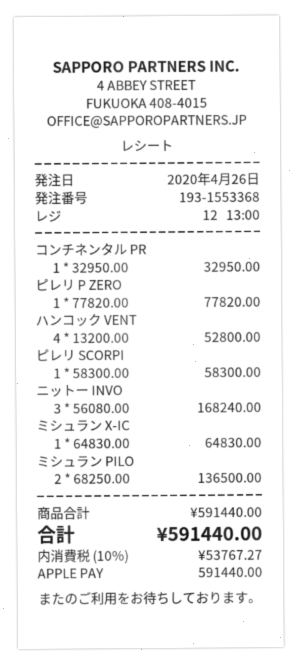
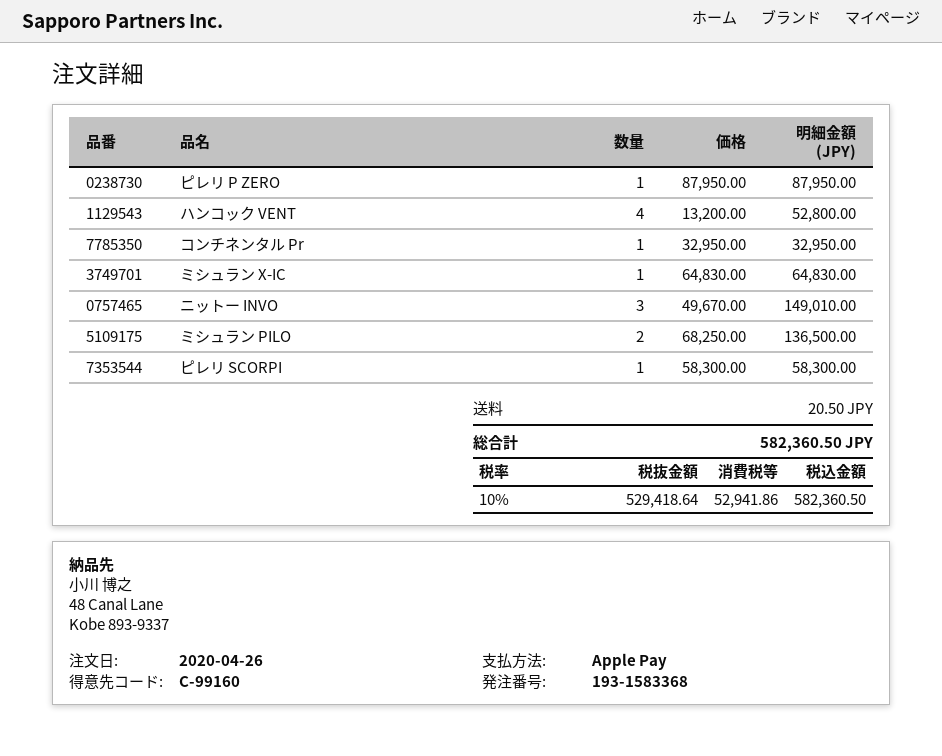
order number: 193-1553368 -> 193-1583368
ピレリ P ZERO: 1 x 77820.00 = 77820.00 -> 1 x 87950.00 = 87950.00
ニットー INVO: 3 x 56080.00 = 168240.00 -> 3 x 49670.00 = 149010.00
shipping: none -> 20.50
tax: 10% = 53767.27 -> 10% = 52941.86
total: 591440.00 -> 582360.50

